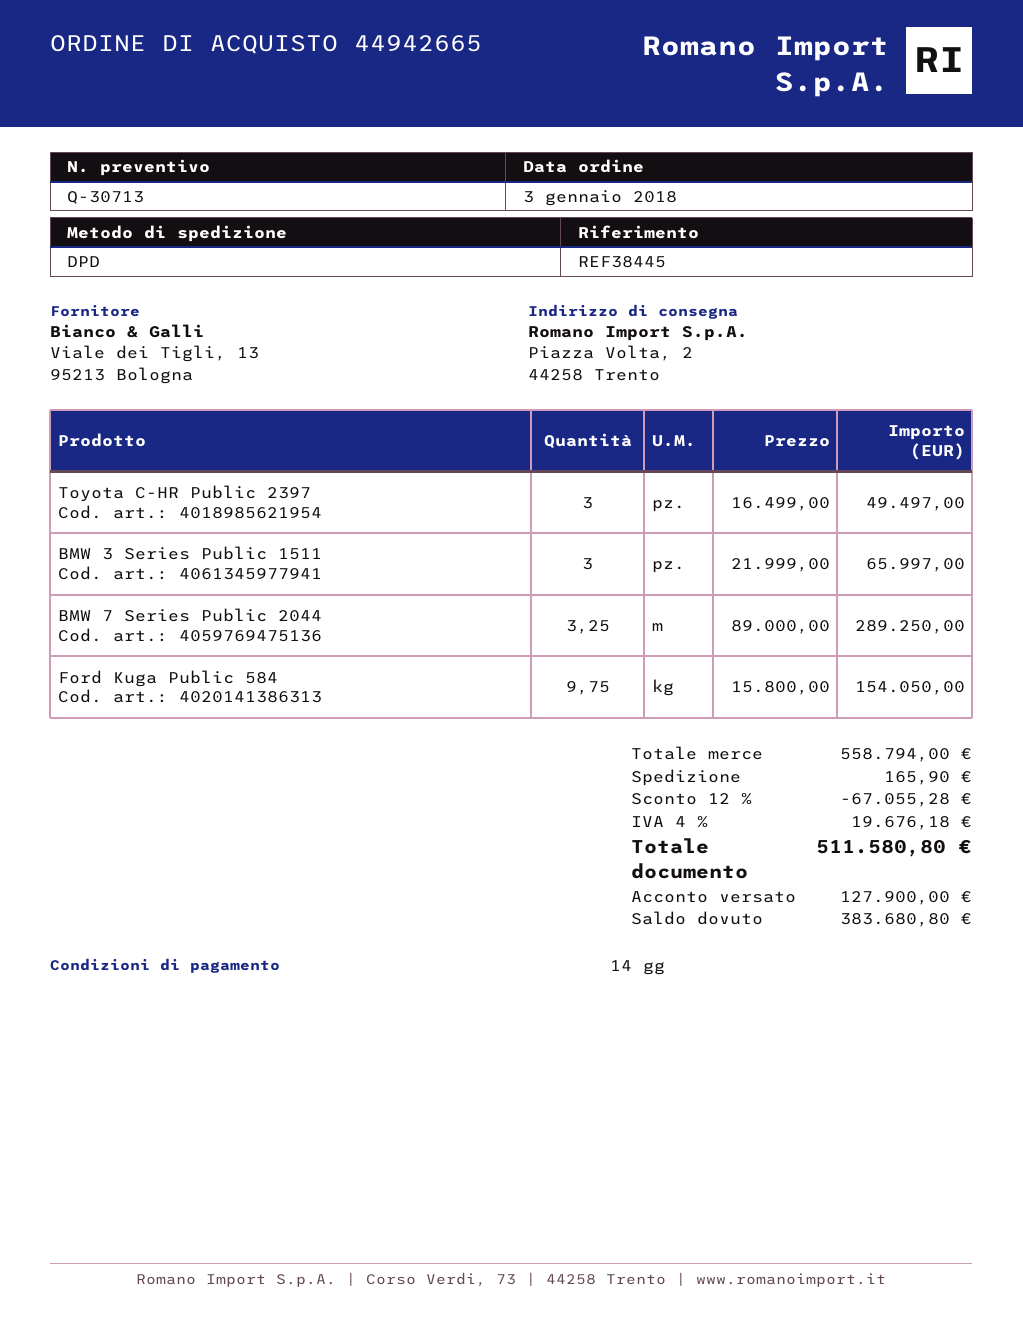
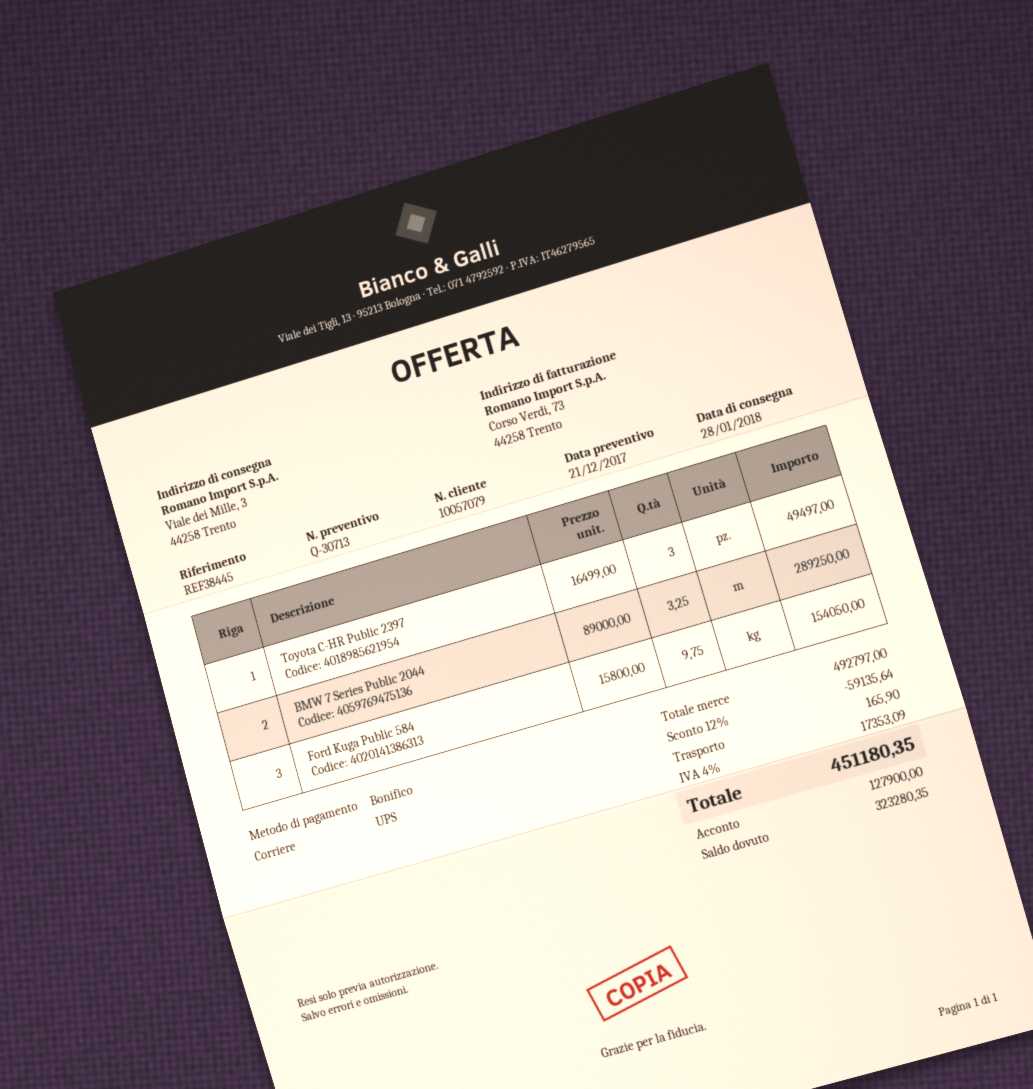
shipping method: DPD -> UPS
ship to: Piazza Volta, 2, 44258 Trento -> Viale dei Mille, 3, 44258 Trento
BMW 3 Series Public 1511: 3 x 21999.00 = 65997.00 -> none
subtotal: 558794.00 -> 492797.00
discount: 12% = 67055.28 -> 12% = 59135.64
tax: 4% = 19676.18 -> 4% = 17353.09
total: 511580.80 -> 451180.35
balance: 383680.80 -> 323280.35

